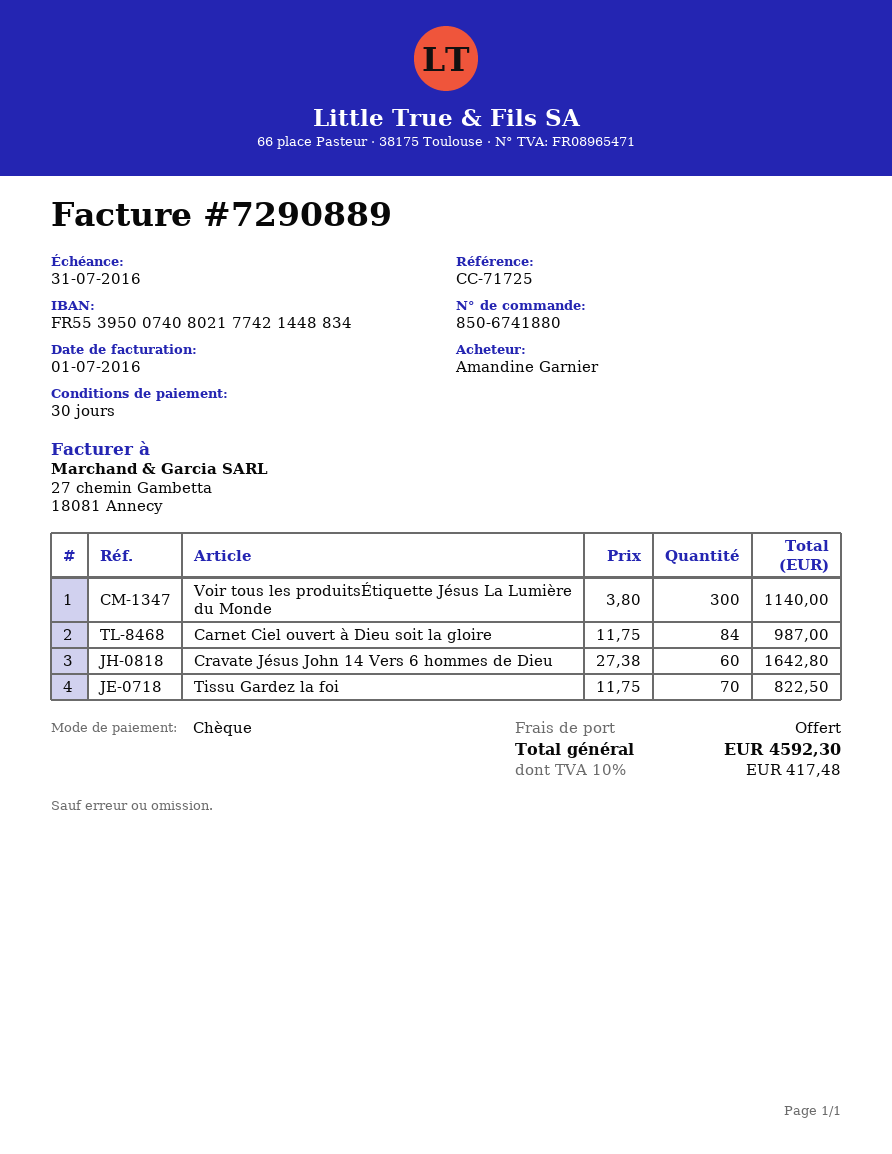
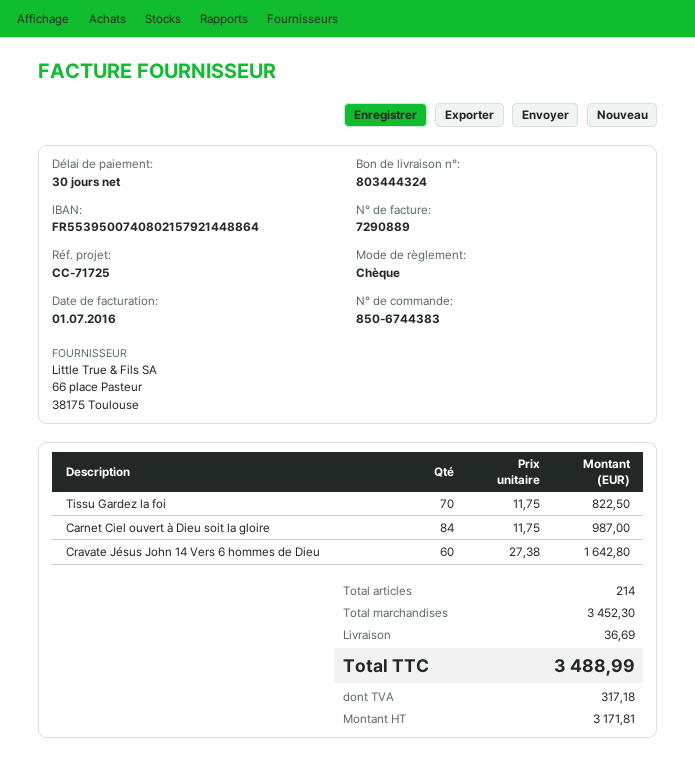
order number: 850-6741880 -> 850-6744383
bank account: FR5539500740802177421448834 -> FR5539500740802157921448864
Voir tous les produitsÉtiquette Jésus La Lumière du Monde: 300 x 3.80 = 1140.00 -> none
shipping: 0.00 -> 36.69
tax: 417.48 -> 317.18
total: 4592.30 -> 3488.99

